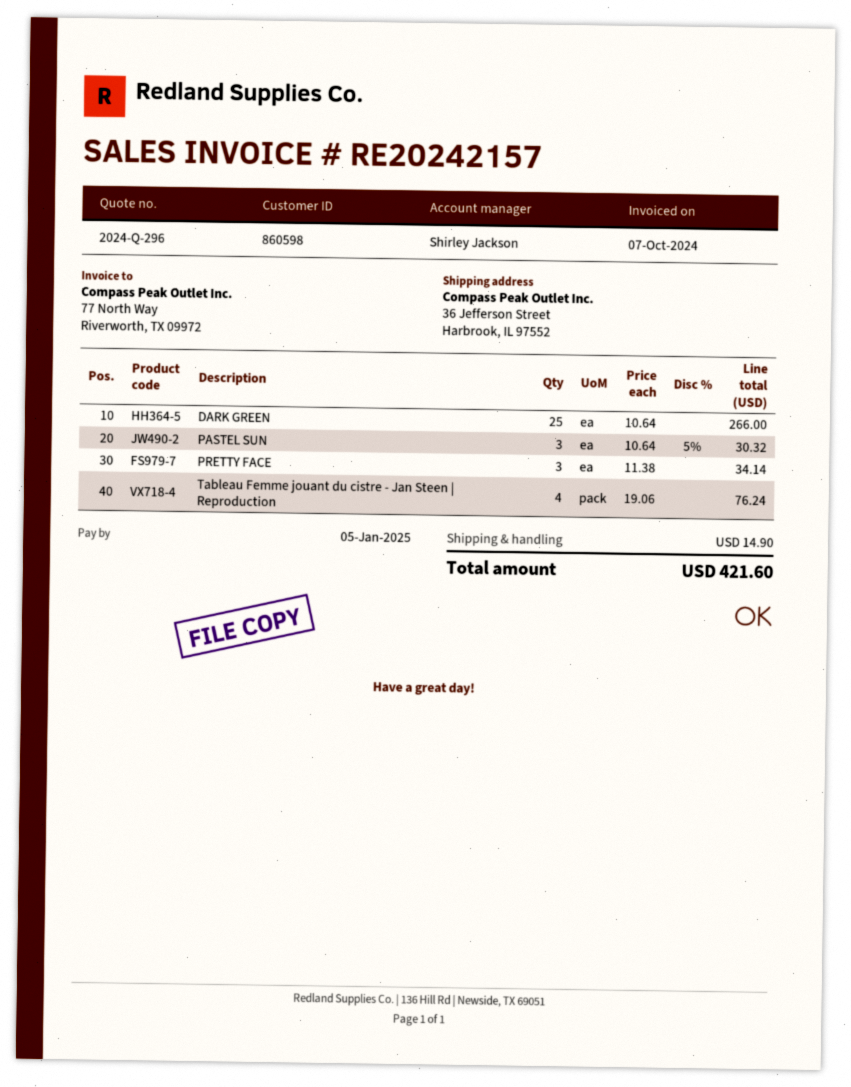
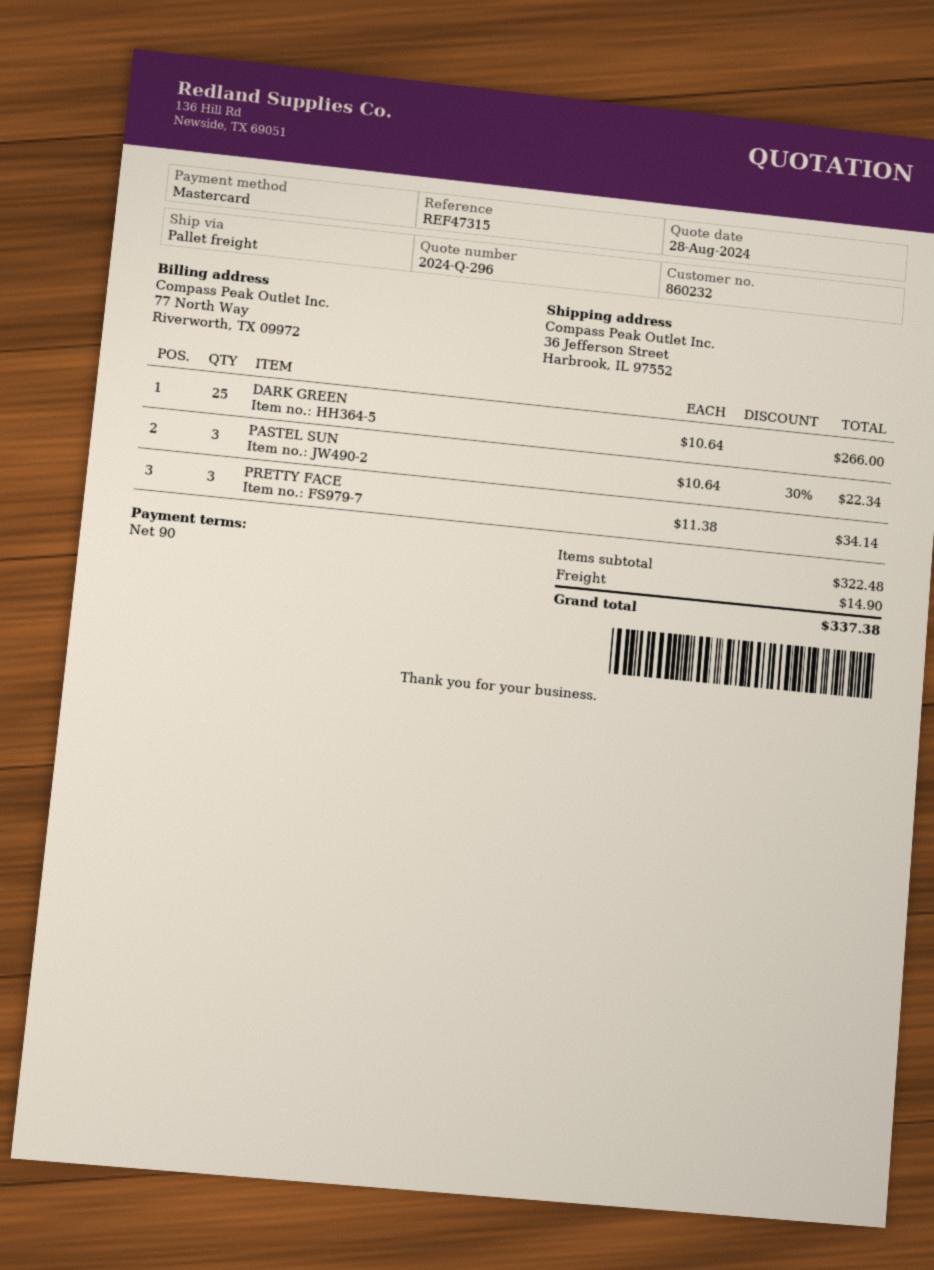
customer number: 860598 -> 860232
PASTEL SUN: 3 x 10.64 - 5% = 30.32 -> 3 x 10.64 - 30% = 22.34
Tableau Femme jouant du cistre - Jan Steen | Reproduction: 4 x 19.06 = 76.24 -> none
total: 421.60 -> 337.38

